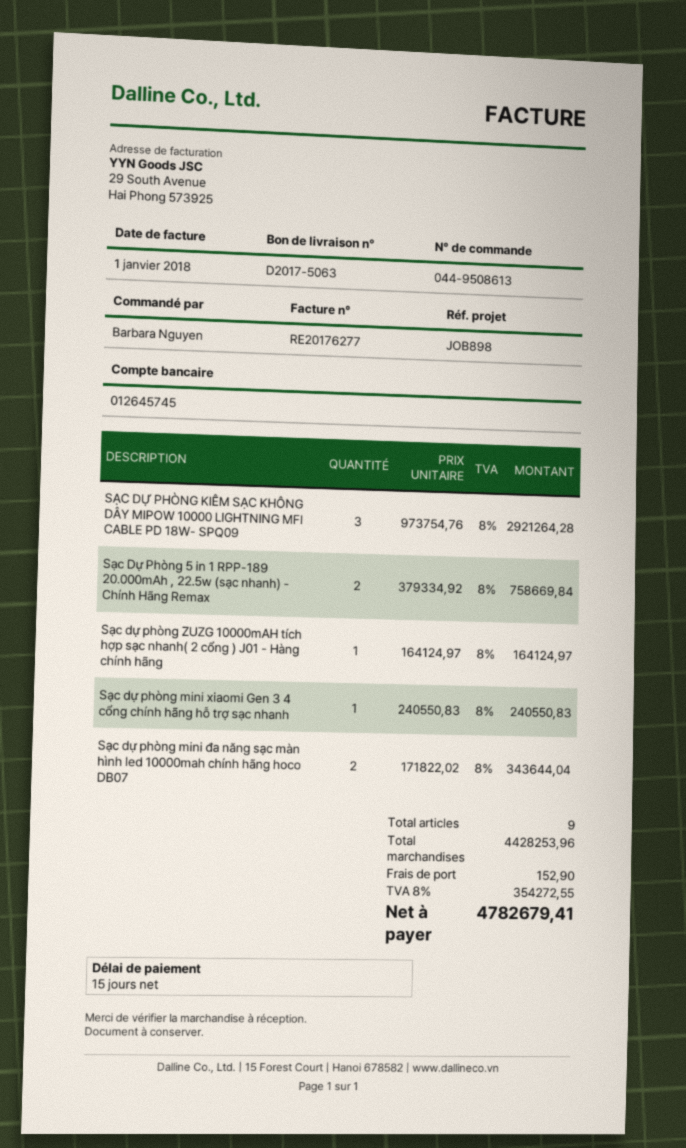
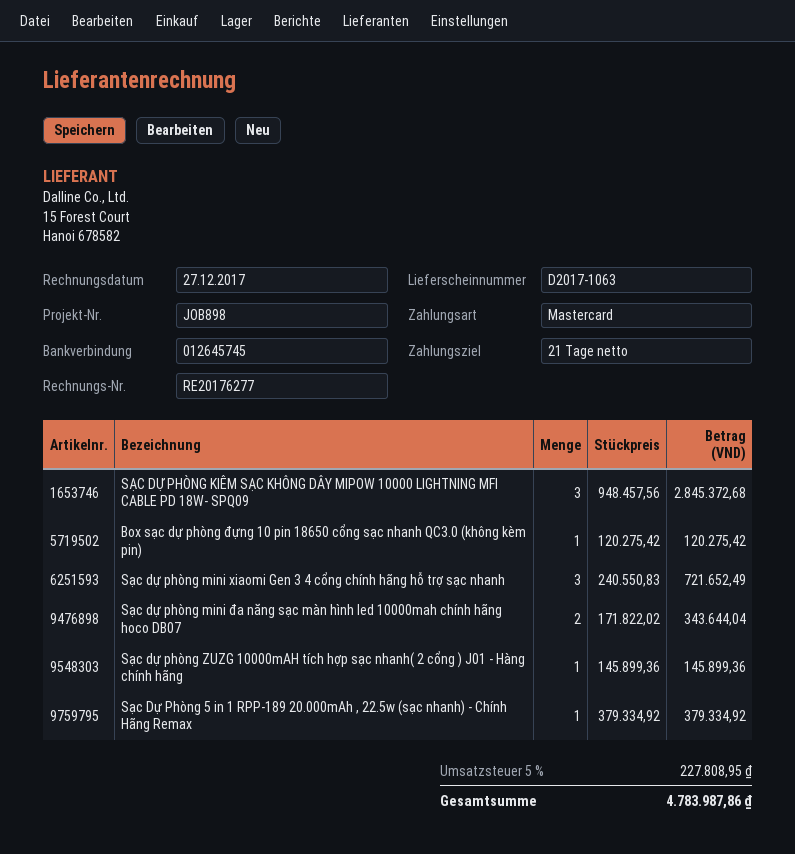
delivery note number: D2017-5063 -> D2017-1063
invoice date: 2018-01-01 -> 2017-12-27
payment terms: 15 days -> 21 days
SẠC DỰ PHÒNG KIÊM SẠC KHÔNG DÂY MIPOW 10000 LIGHTNING MFI CABLE PD 18W- SPQ09: 3 x 973754.76 = 2921264.28 -> 3 x 948457.56 = 2845372.68
Sạc Dự Phòng 5 in 1 RPP-189 20.000mAh , 22.5w (sạc nhanh) - Chính Hãng Remax: 2 x 379334.92 = 758669.84 -> 1 x 379334.92 = 379334.92
Sạc dự phòng ZUZG 10000mAH tích hợp sạc nhanh( 2 cổng ) J01 - Hàng chính hãng: 1 x 164124.97 = 164124.97 -> 1 x 145899.36 = 145899.36
Sạc dự phòng mini xiaomi Gen 3 4 cổng chính hãng hỗ trợ sạc nhanh: 1 x 240550.83 = 240550.83 -> 3 x 240550.83 = 721652.49
Box sạc dự phòng đựng 10 pin 18650 cổng sạc nhanh QC3.0 (không kèm pin): none -> 1 x 120275.42 = 120275.42
shipping: 152.90 -> none
tax: 8% = 354272.55 -> 5% = 227808.95
total: 4782679.41 -> 4783987.86

